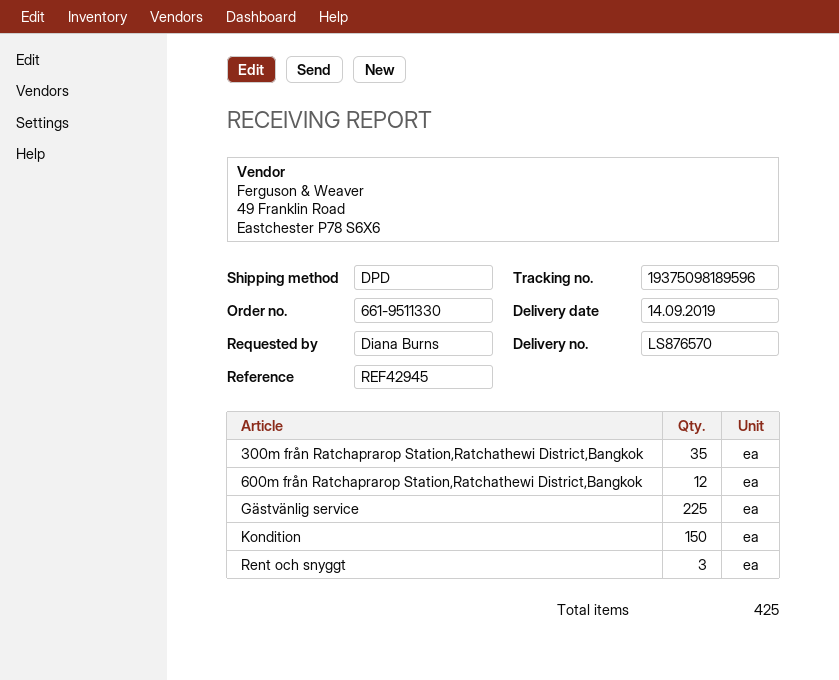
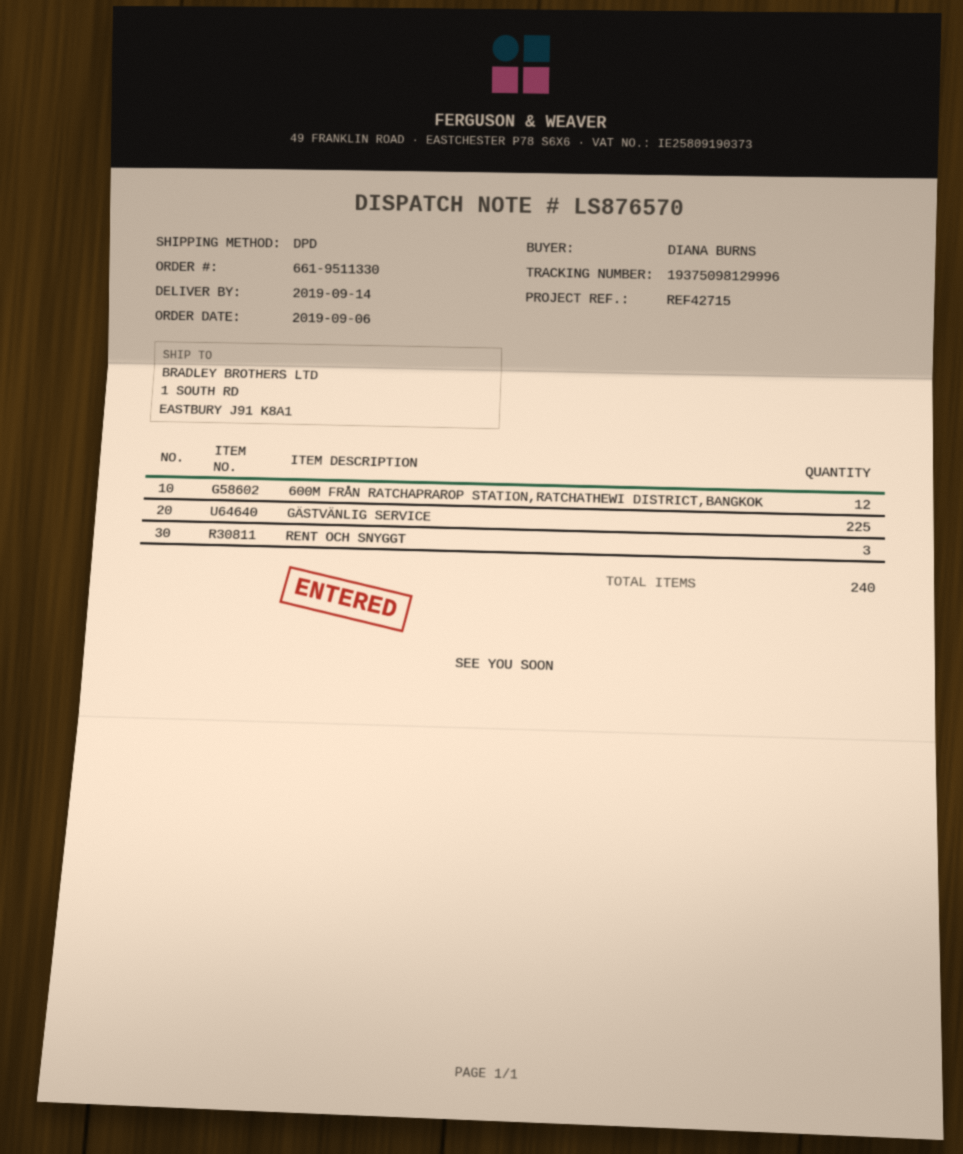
reference: REF42945 -> REF42715
tracking number: 19375098189596 -> 19375098129996
300m från Ratchaprarop Station,Ratchathewi District,Bangkok: 35 -> none
Kondition: 150 -> none
total quantity: 425 -> 240

